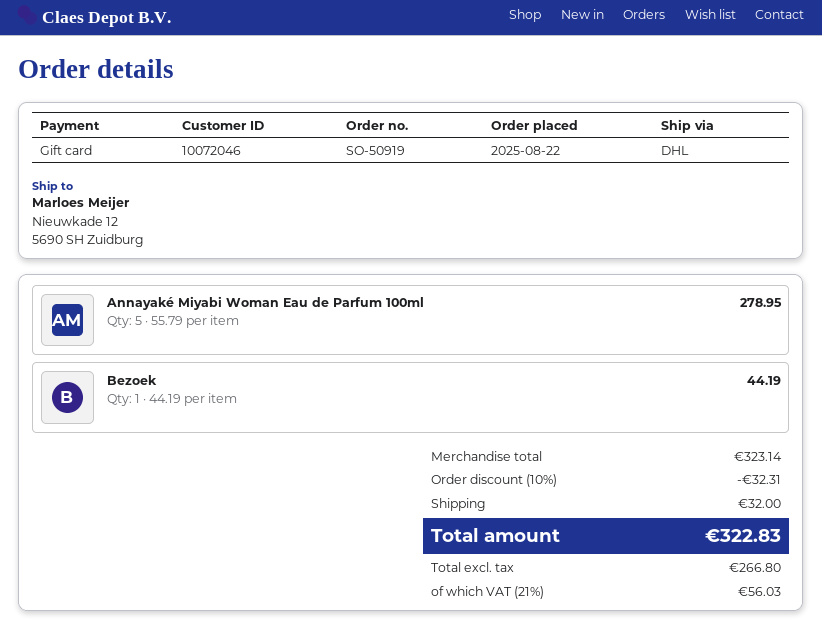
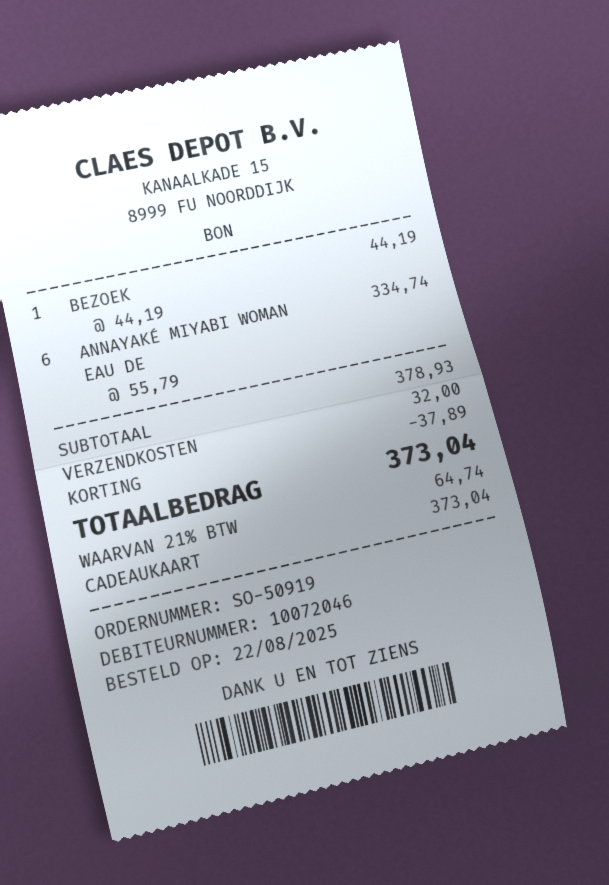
Annayaké Miyabi Woman Eau de Parfum 100ml: 5 x 55.79 = 278.95 -> 6 x 55.79 = 334.74
subtotal: 323.14 -> 378.93
discount: 32.31 -> 37.89
tax: 21% = 56.03 -> 21% = 64.74
total: 322.83 -> 373.04

